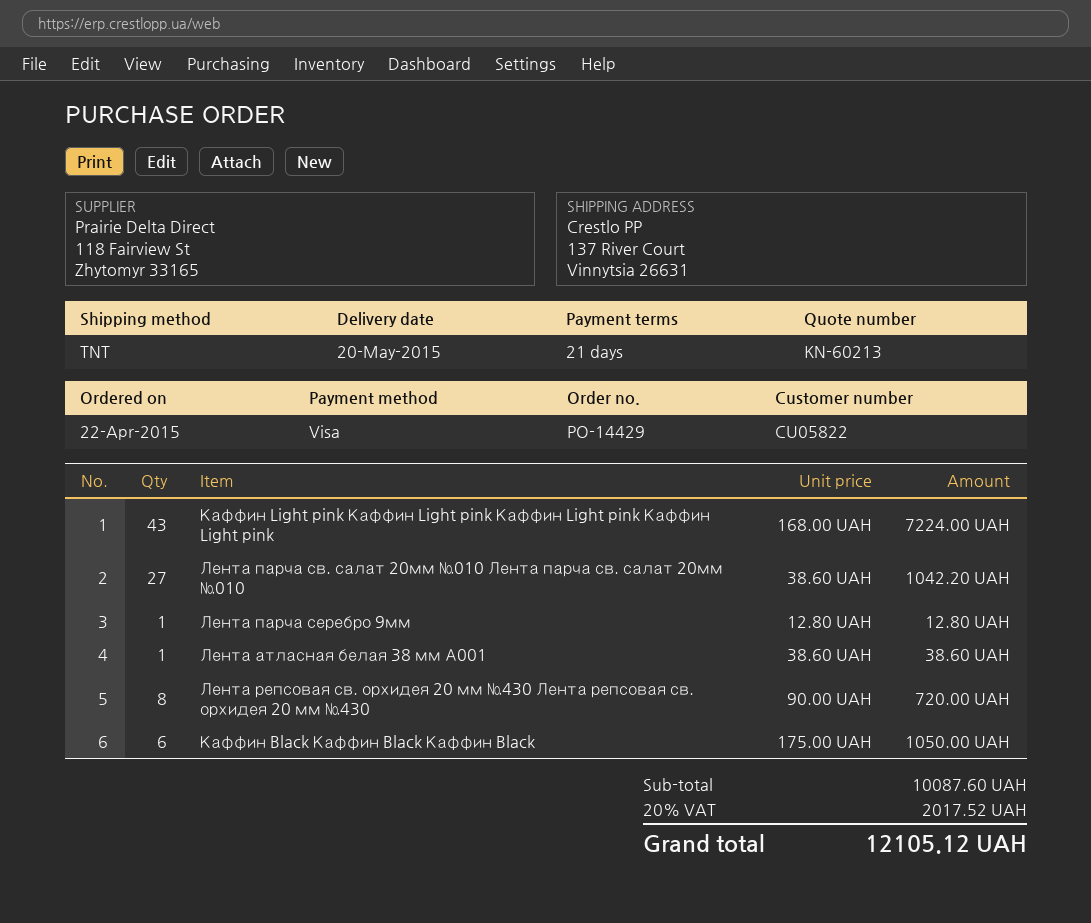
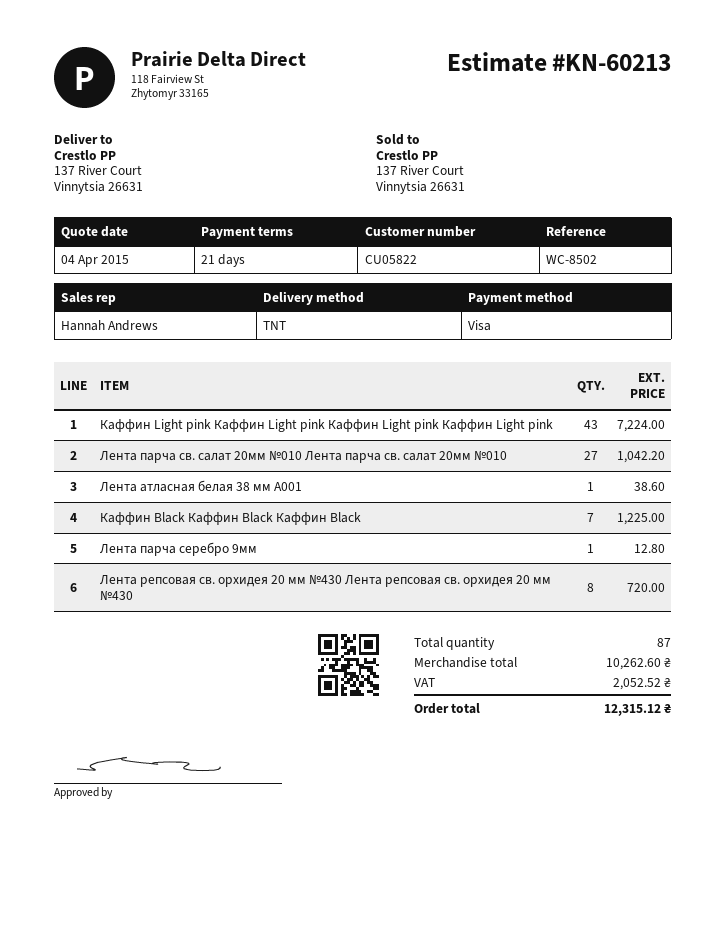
Каффин Black Каффин Black Каффин Black: 6 for 1050.00 -> 7 for 1225.00
subtotal: 10087.60 -> 10262.60
tax: 2017.52 -> 2052.52
total: 12105.12 -> 12315.12

